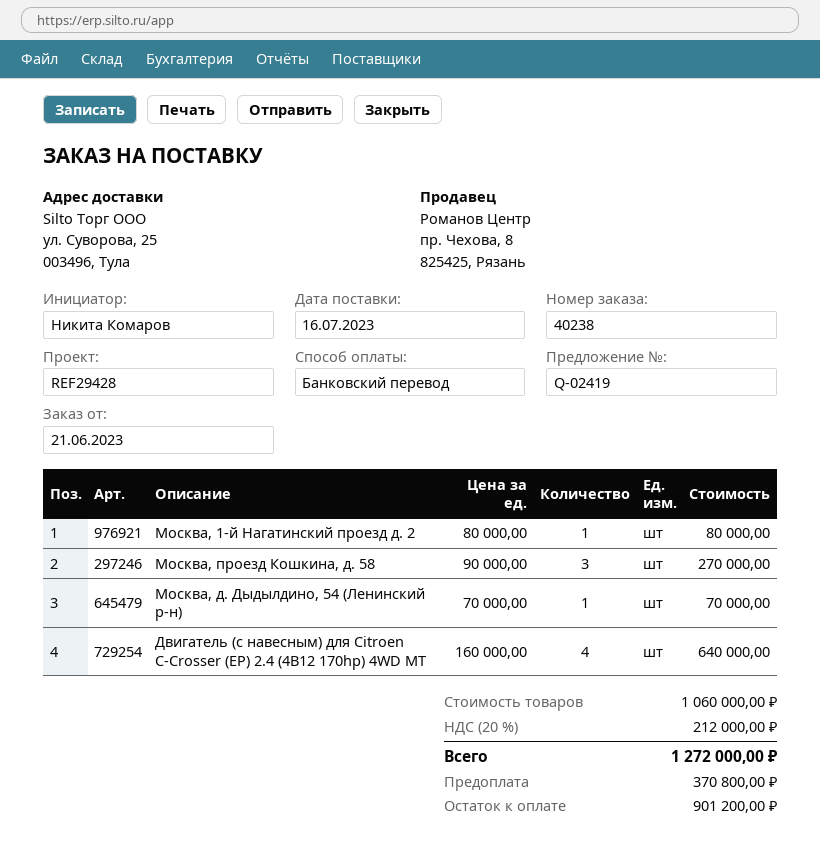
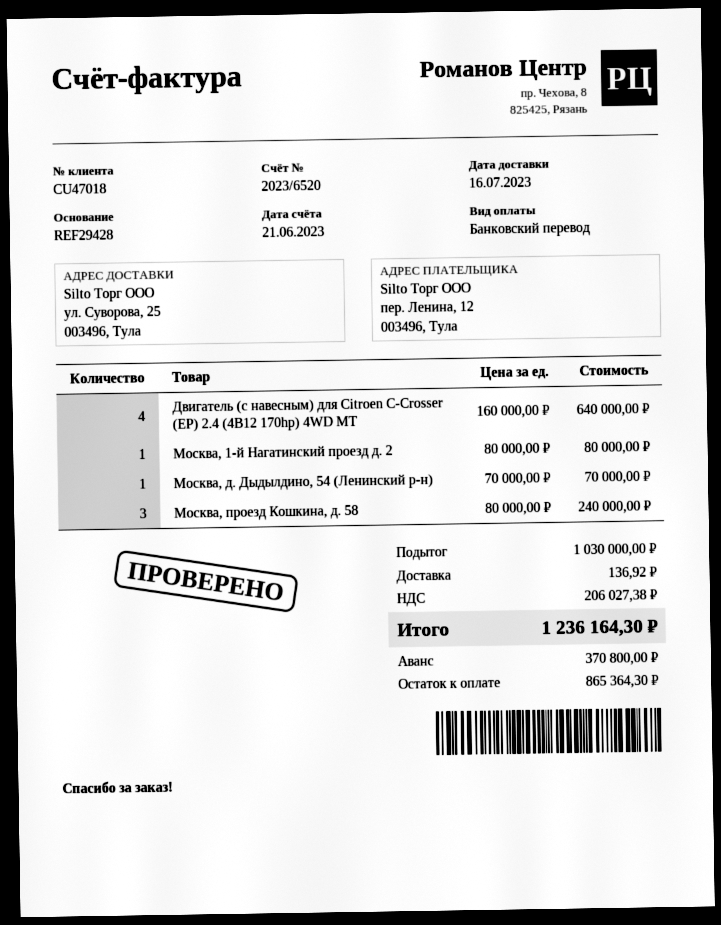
Москва, проезд Кошкина, д. 58: 3 x 90000.00 = 270000.00 -> 3 x 80000.00 = 240000.00
subtotal: 1060000.00 -> 1030000.00
shipping: none -> 136.92
tax: 212000.00 -> 206027.38
total: 1272000.00 -> 1236164.30
balance: 901200.00 -> 865364.30

